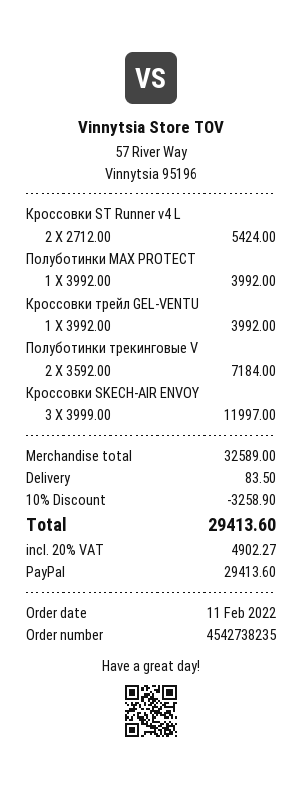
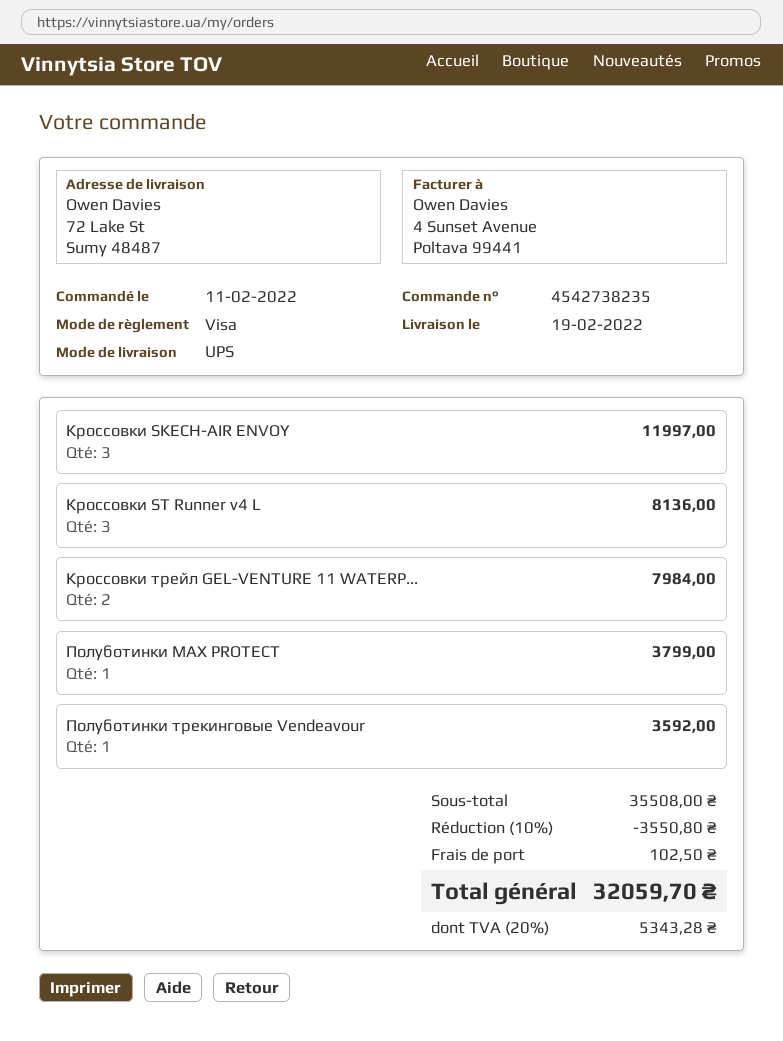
payment method: PayPal -> Visa
Кроссовки ST Runner v4 L: 2 for 5424.00 -> 3 for 8136.00
Полуботинки MAX PROTECT: 1 for 3992.00 -> 1 for 3799.00
Кроссовки трейл GEL-VENTU: 1 for 3992.00 -> 2 for 7984.00
Полуботинки трекинговые V: 2 for 7184.00 -> 1 for 3592.00
subtotal: 32589.00 -> 35508.00
discount: 10% = 3258.90 -> 10% = 3550.80
shipping: 83.50 -> 102.50
tax: 20% = 4902.27 -> 20% = 5343.28
total: 29413.60 -> 32059.70

